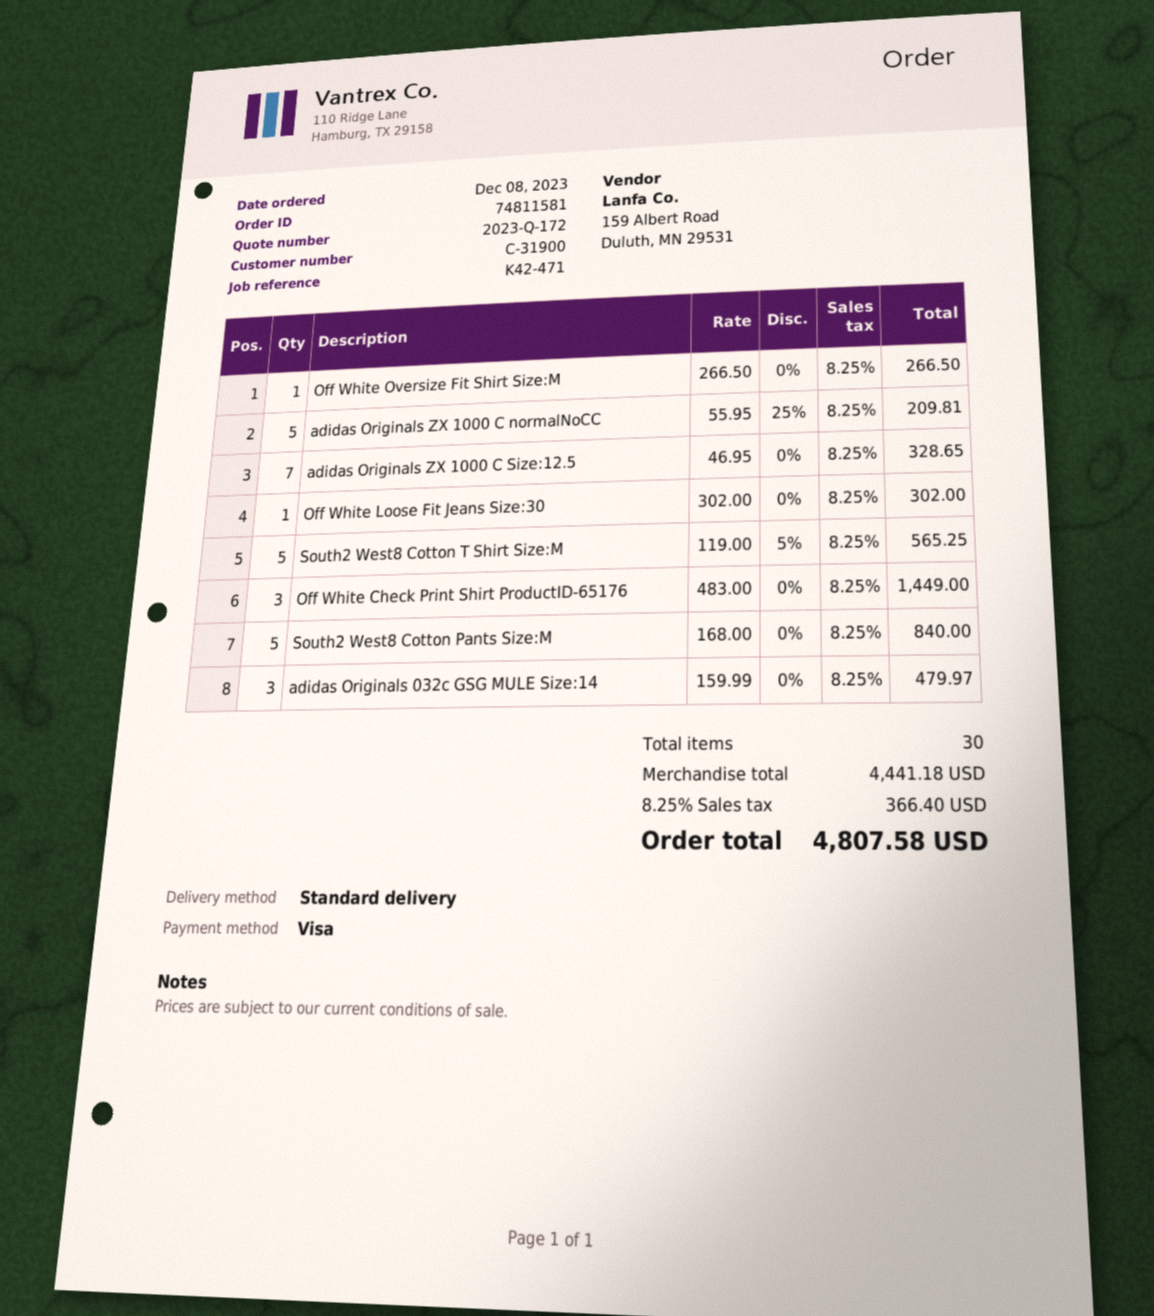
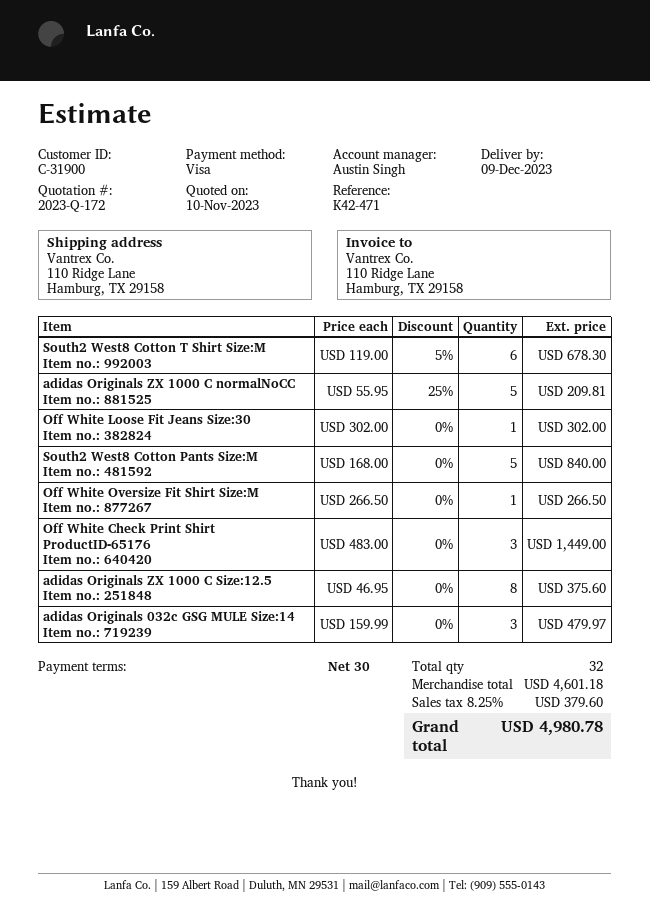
adidas Originals ZX 1000 C Size:12.5: 7 x 46.95 = 328.65 -> 8 x 46.95 = 375.60
South2 West8 Cotton T Shirt Size:M: 5 x 119.00 - 5% = 565.25 -> 6 x 119.00 - 5% = 678.30
total quantity: 30 -> 32
subtotal: 4441.18 -> 4601.18
tax: 8.25% = 366.40 -> 8.25% = 379.60
total: 4807.58 -> 4980.78

